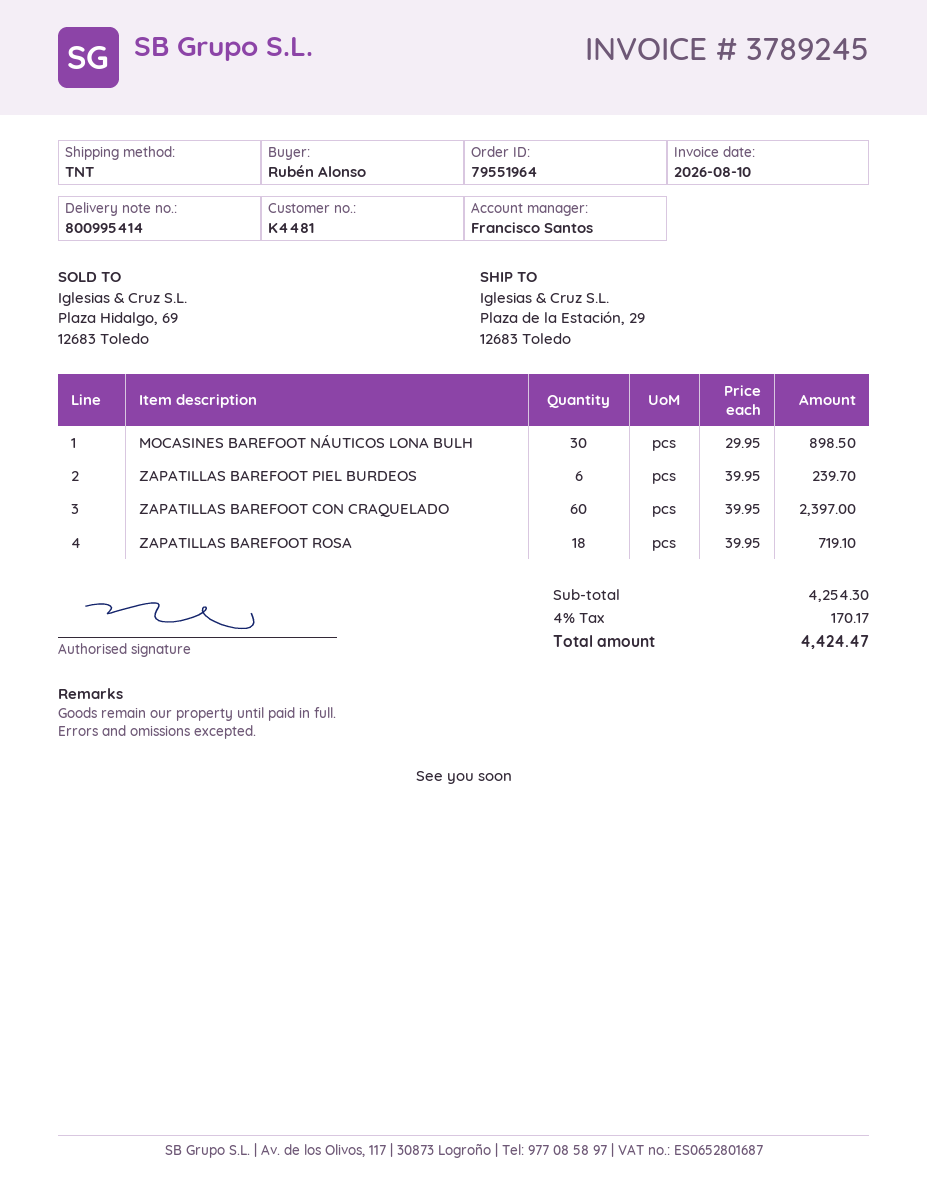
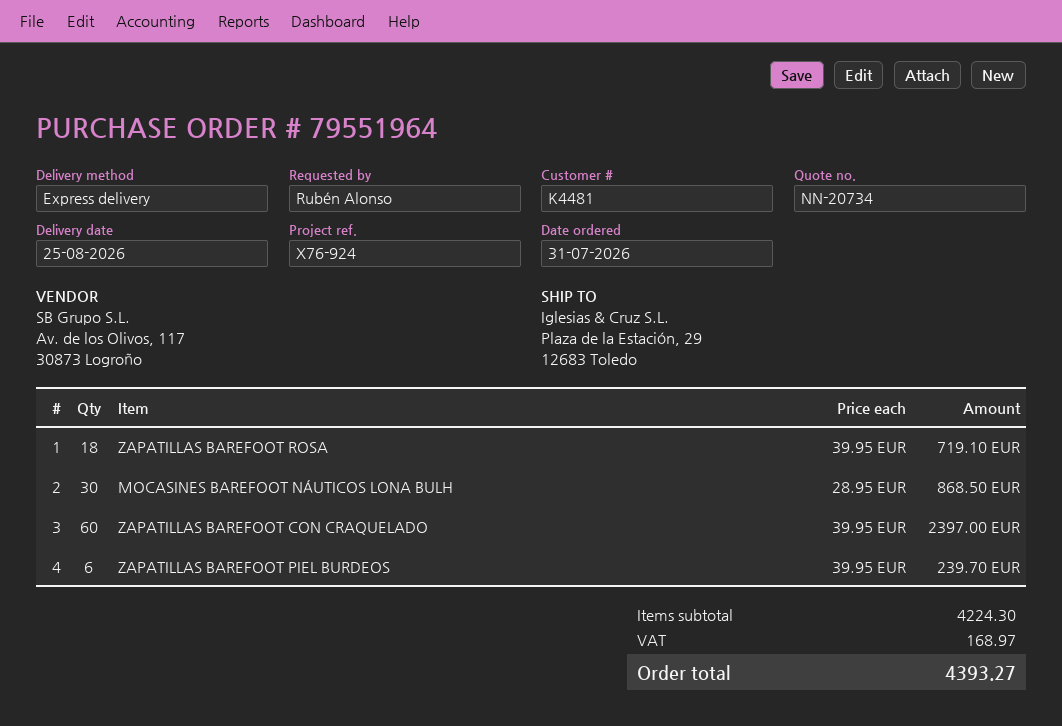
shipping method: TNT -> express
MOCASINES BAREFOOT NÁUTICOS LONA BULH: 30 x 29.95 = 898.50 -> 30 x 28.95 = 868.50
subtotal: 4254.30 -> 4224.30
tax: 170.17 -> 168.97
total: 4424.47 -> 4393.27

